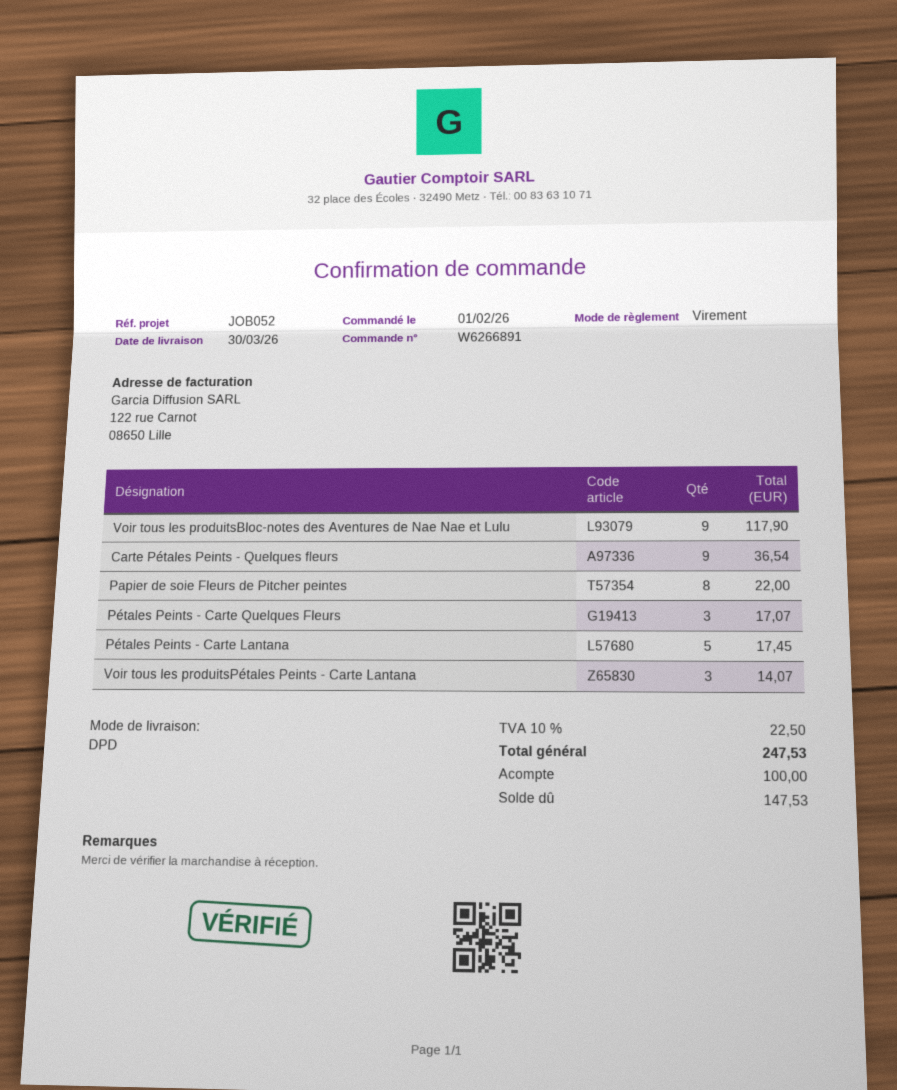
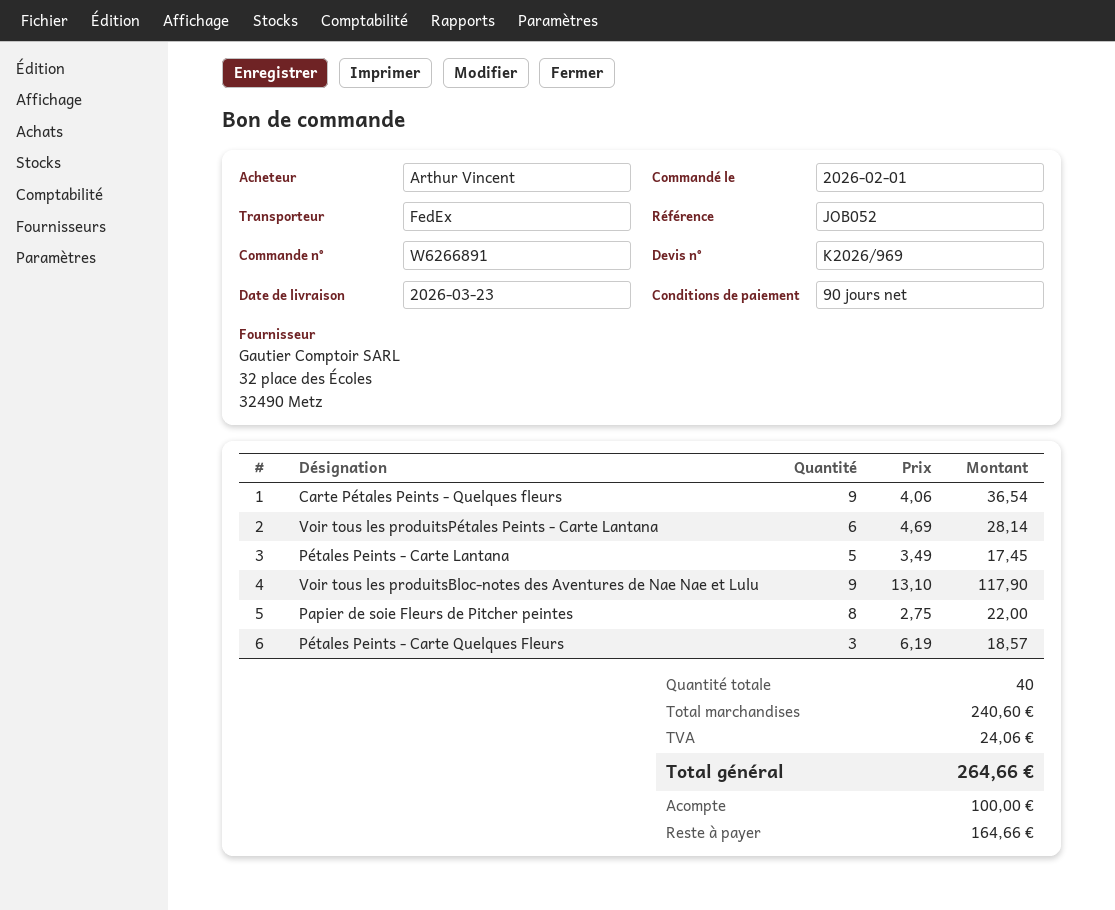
delivery date: 2026-03-30 -> 2026-03-23
shipping method: DPD -> FedEx
Pétales Peints - Carte Quelques Fleurs: 3 for 17.07 -> 3 for 18.57
Voir tous les produitsPétales Peints - Carte Lantana: 3 for 14.07 -> 6 for 28.14
tax: 22.50 -> 24.06
total: 247.53 -> 264.66
balance: 147.53 -> 164.66

